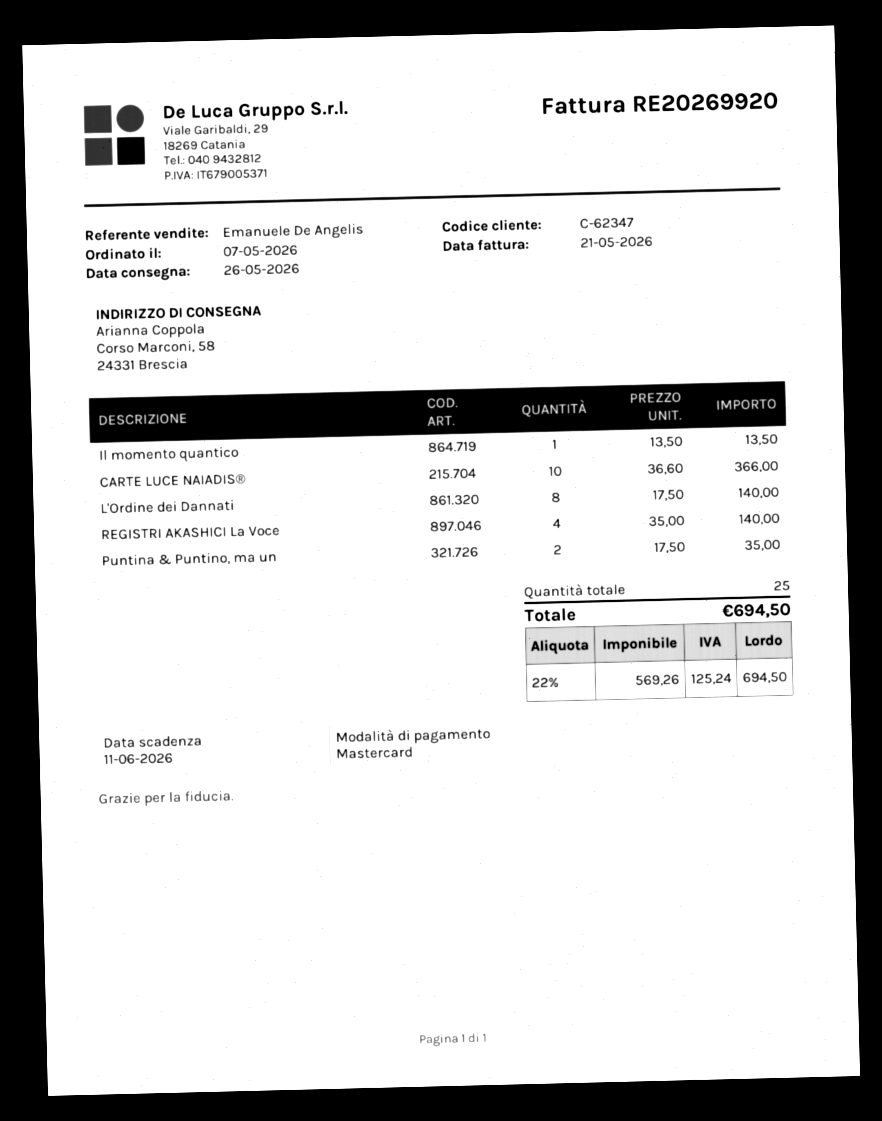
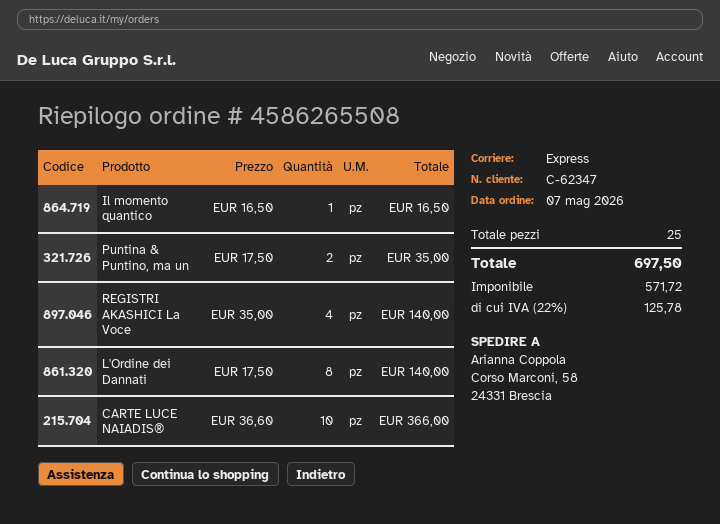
Il momento quantico: 1 x 13.50 = 13.50 -> 1 x 16.50 = 16.50
net: 569.26 -> 571.72
tax: 22% = 125.24 -> 22% = 125.78
total: 694.50 -> 697.50

